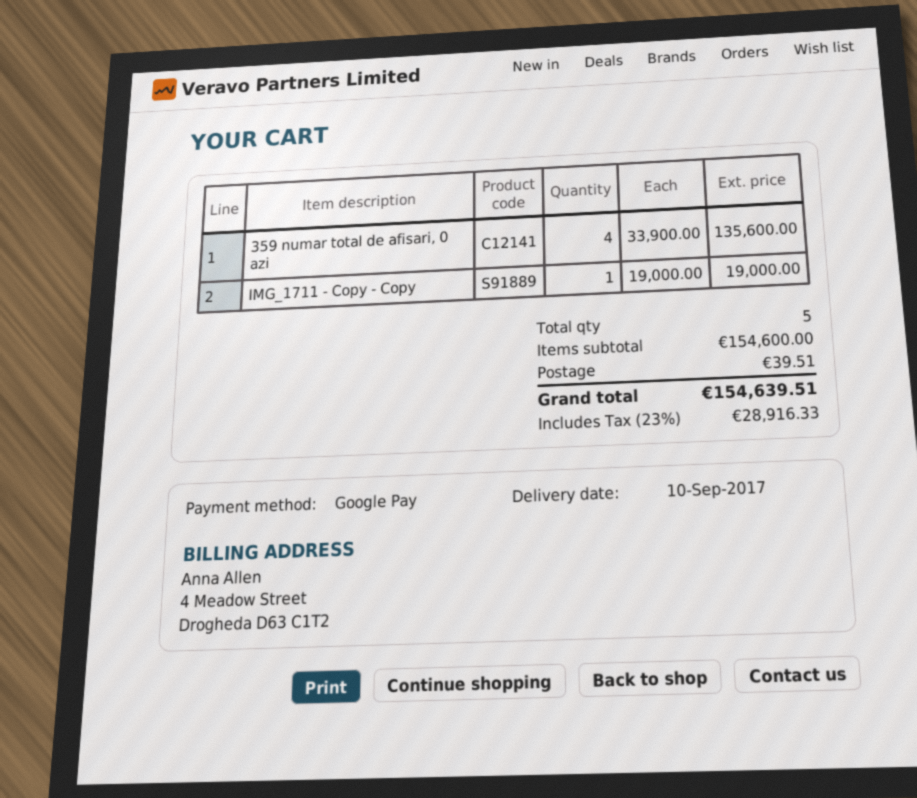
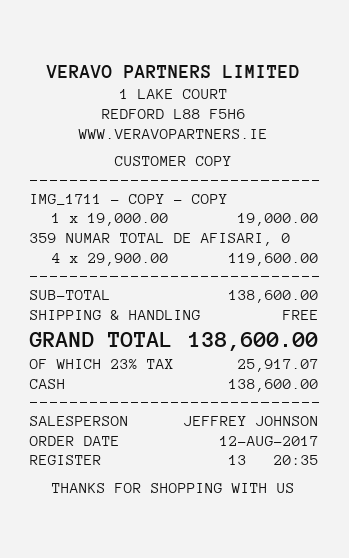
payment method: Google Pay -> cash
359 numar total de afisari, 0 azi: 4 x 33900.00 = 135600.00 -> 4 x 29900.00 = 119600.00
subtotal: 154600.00 -> 138600.00
shipping: 39.51 -> 0.00
tax: 23% = 28916.33 -> 23% = 25917.07
total: 154639.51 -> 138600.00

